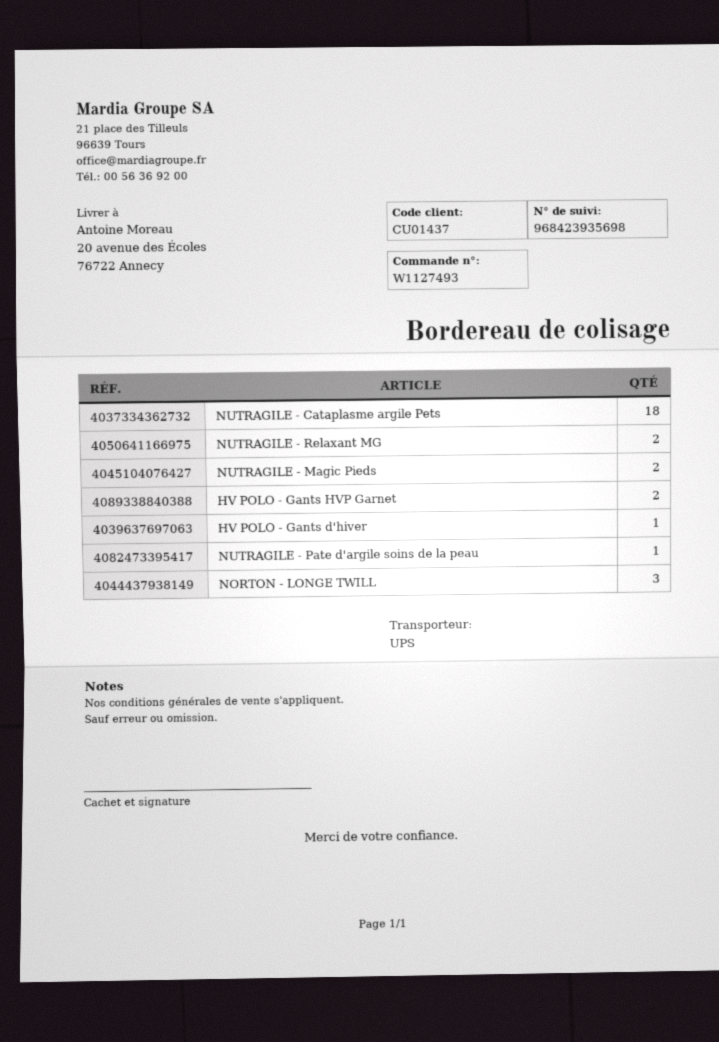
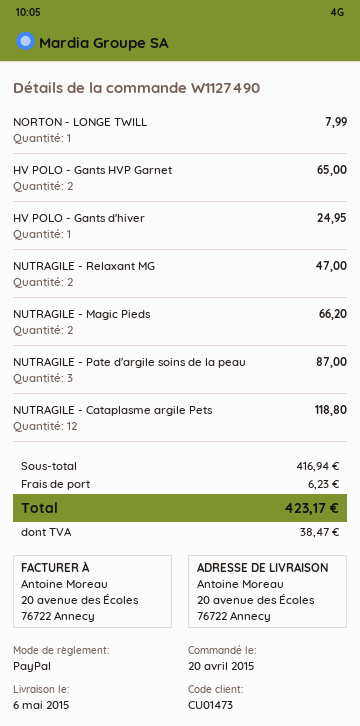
order number: W1127493 -> W1127490
customer number: CU01437 -> CU01473
NUTRAGILE - Cataplasme argile Pets: 18 -> 12
NUTRAGILE - Pate d'argile soins de la peau: 1 -> 3
NORTON - LONGE TWILL: 3 -> 1

